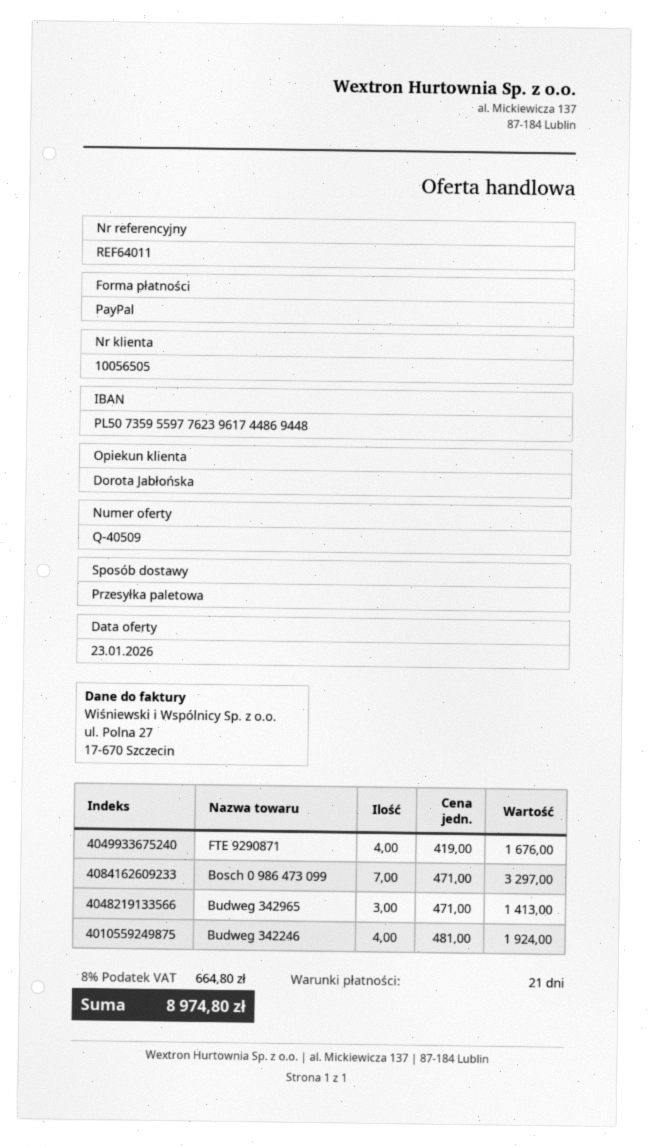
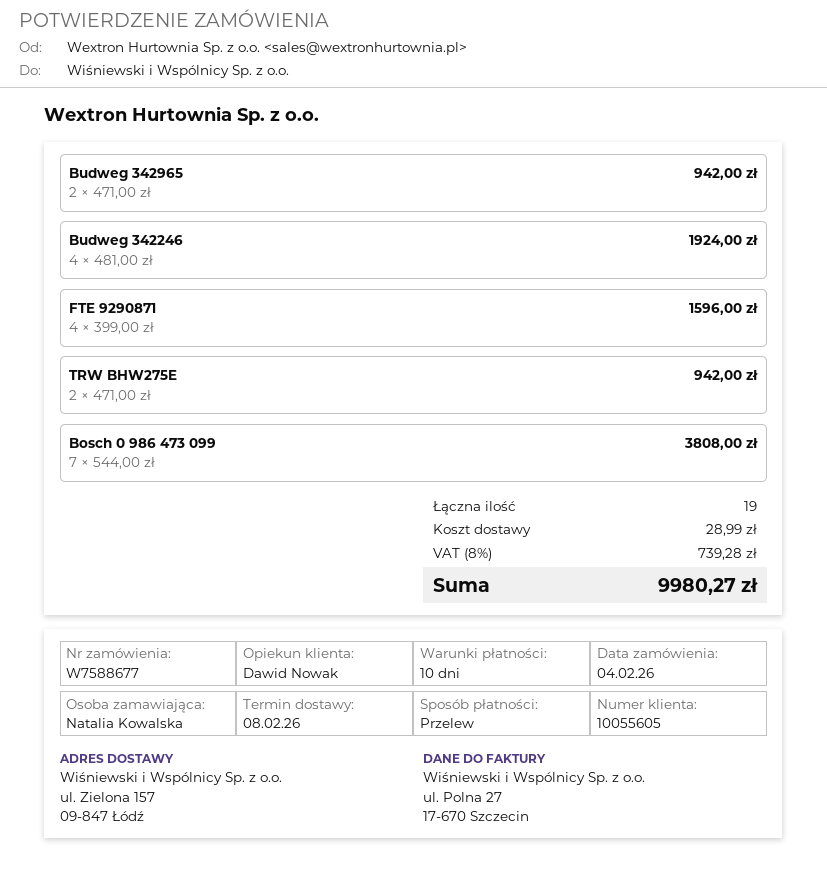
payment terms: 21 days -> 10 days
customer number: 10056505 -> 10055605
sales rep: Dorota Jabłońska -> Dawid Nowak
payment method: PayPal -> bank transfer
FTE 9290871: 4 x 419.00 = 1676.00 -> 4 x 399.00 = 1596.00
Bosch 0 986 473 099: 7 x 471.00 = 3297.00 -> 7 x 544.00 = 3808.00
Budweg 342965: 3 x 471.00 = 1413.00 -> 2 x 471.00 = 942.00
TRW BHW275E: none -> 2 x 471.00 = 942.00
shipping: none -> 28.99
tax: 8% = 664.80 -> 8% = 739.28
total: 8974.80 -> 9980.27

